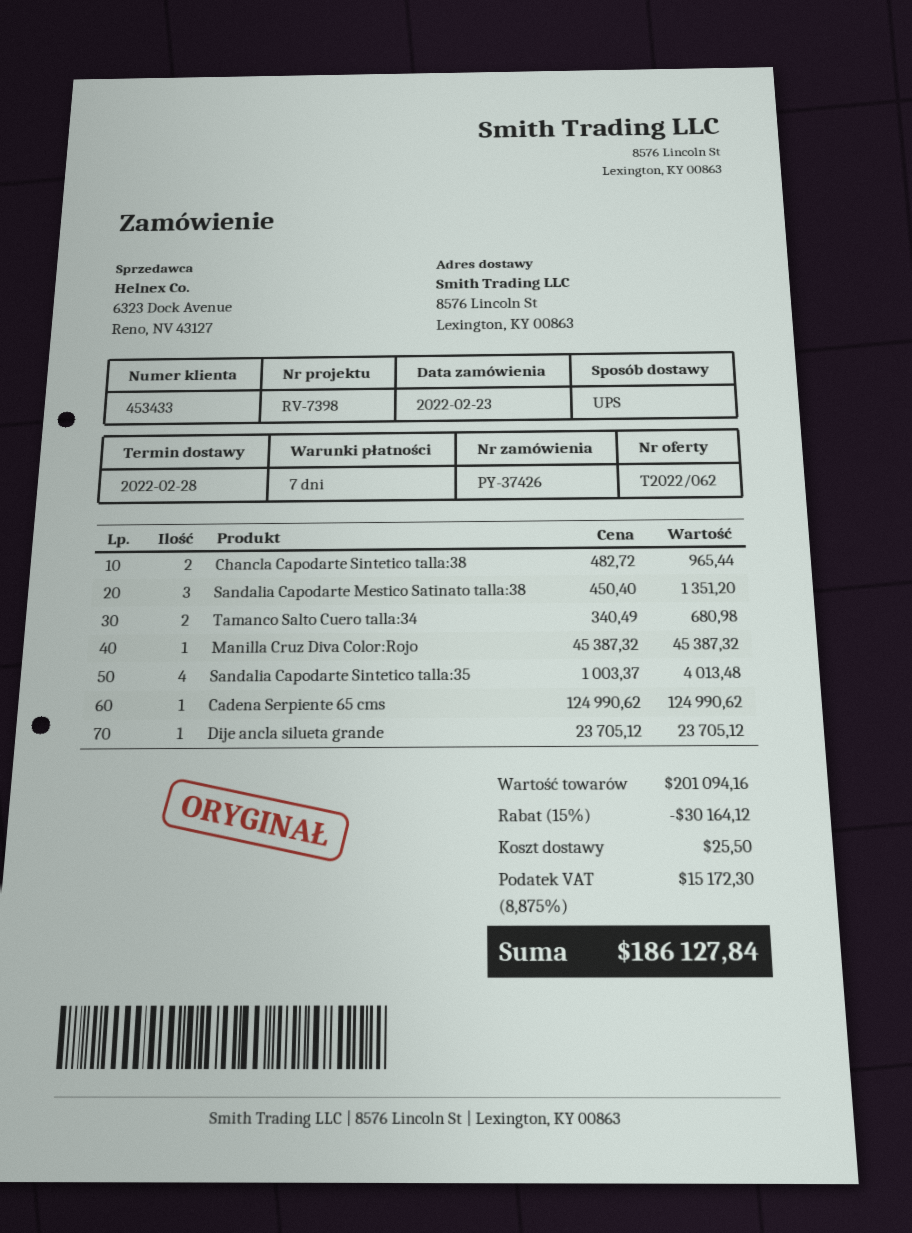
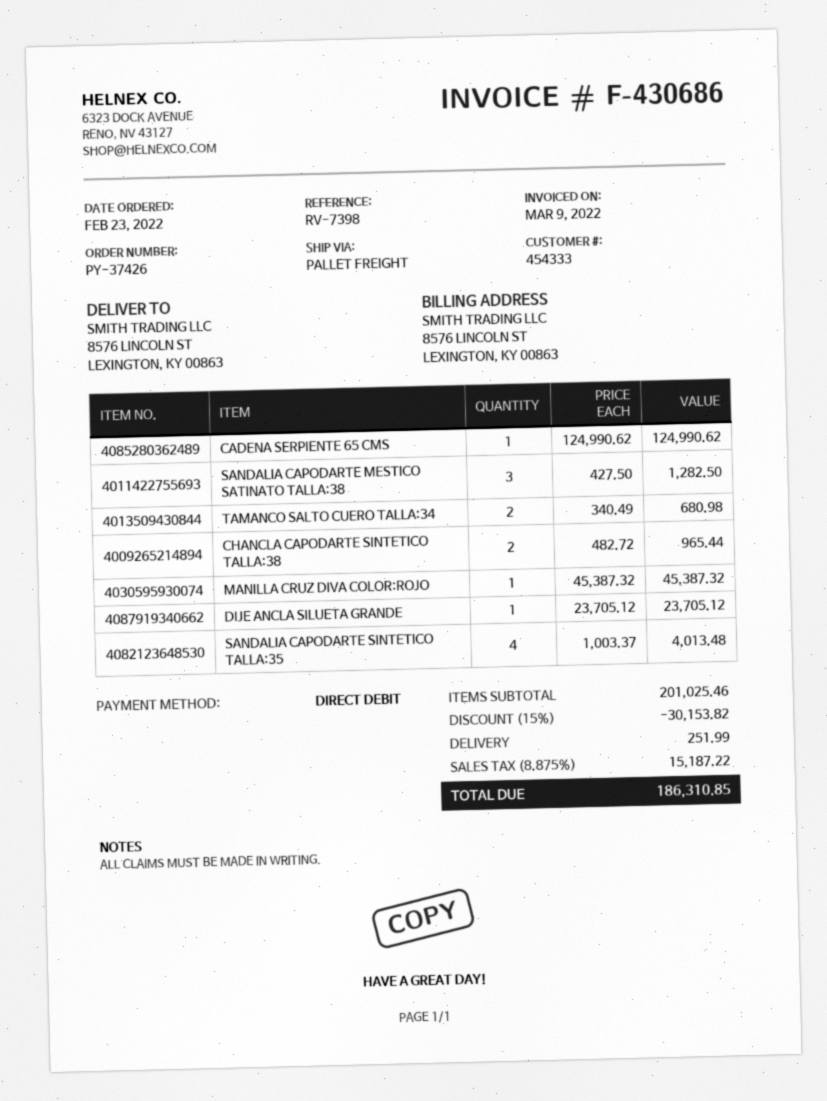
customer number: 453433 -> 454333
shipping method: UPS -> pallet freight
Sandalia Capodarte Mestico Satinato talla:38: 3 x 450.40 = 1351.20 -> 3 x 427.50 = 1282.50
subtotal: 201094.16 -> 201025.46
discount: 15% = 30164.12 -> 15% = 30153.82
shipping: 25.50 -> 251.99
tax: 8.875% = 15172.30 -> 8.875% = 15187.22
total: 186127.84 -> 186310.85

